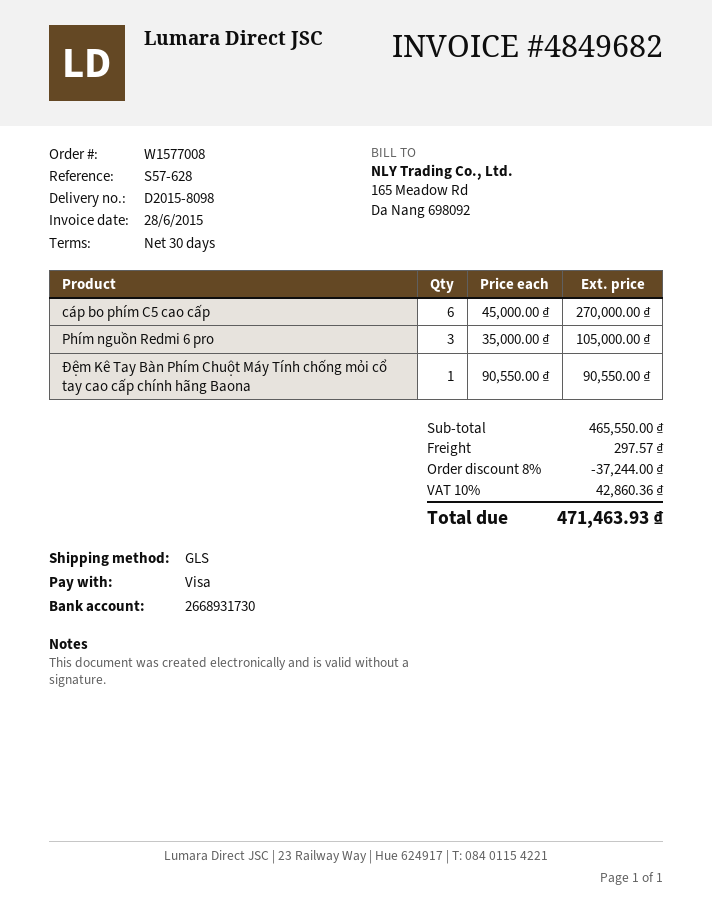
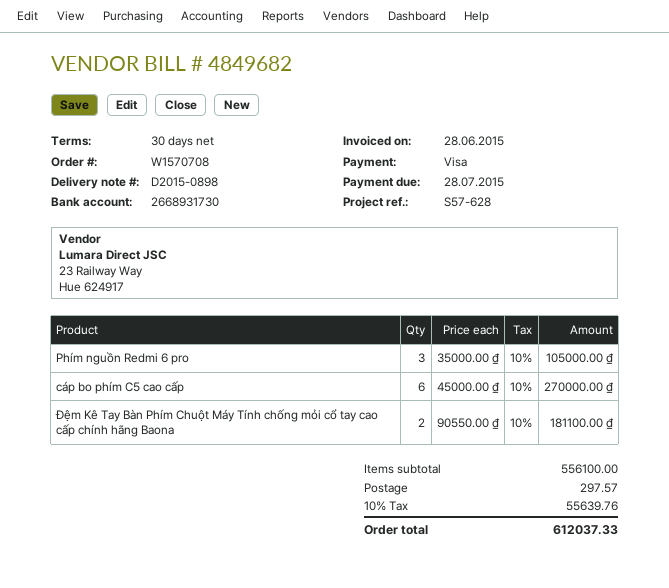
order number: W1577008 -> W1570708
delivery note number: D2015-8098 -> D2015-0898
Đệm Kê Tay Bàn Phím Chuột Máy Tính chống mỏi cổ tay cao cấp chính hãng Baona: 1 x 90550.00 = 90550.00 -> 2 x 90550.00 = 181100.00
subtotal: 465550.00 -> 556100.00
discount: 8% = 37244.00 -> none
tax: 10% = 42860.36 -> 10% = 55639.76
total: 471463.93 -> 612037.33

